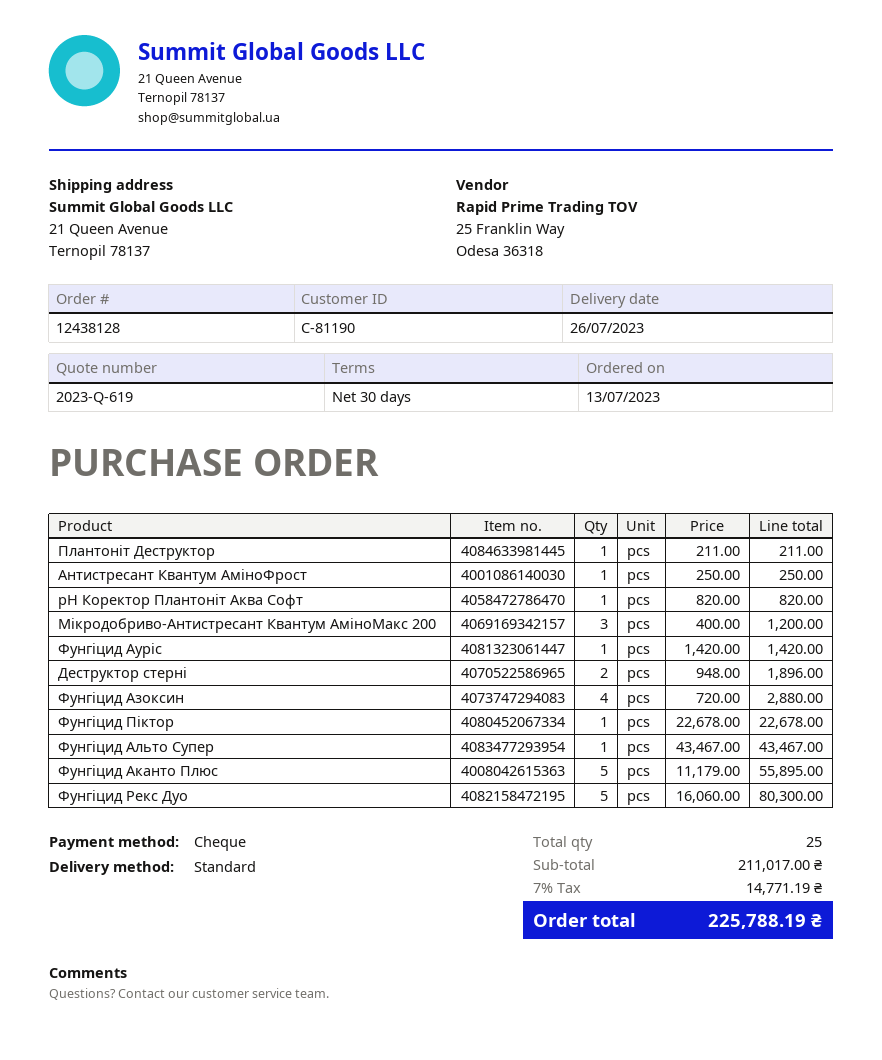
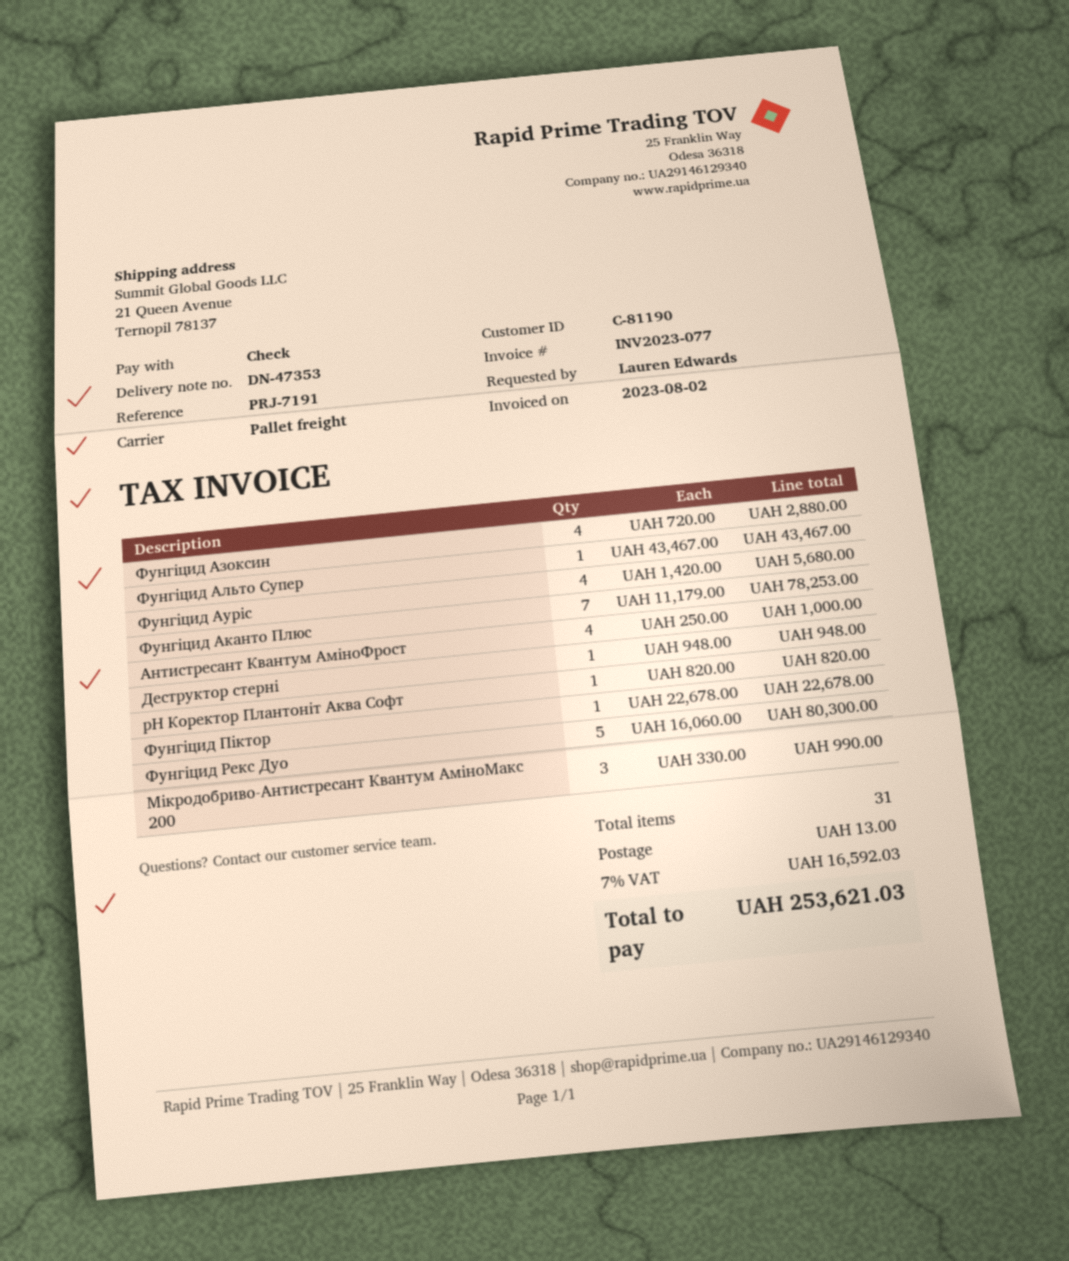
shipping method: standard -> pallet freight
Плантоніт Деструктор: 1 x 211.00 = 211.00 -> none
Антистресант Квантум АміноФрост: 1 x 250.00 = 250.00 -> 4 x 250.00 = 1000.00
Мікродобриво-Антистресант Квантум АміноМакс 200: 3 x 400.00 = 1200.00 -> 3 x 330.00 = 990.00
Фунгіцид Ауріс: 1 x 1420.00 = 1420.00 -> 4 x 1420.00 = 5680.00
Деструктор стерні: 2 x 948.00 = 1896.00 -> 1 x 948.00 = 948.00
Фунгіцид Аканто Плюс: 5 x 11179.00 = 55895.00 -> 7 x 11179.00 = 78253.00
total quantity: 25 -> 31
shipping: none -> 13.00
tax: 7% = 14771.19 -> 7% = 16592.03
total: 225788.19 -> 253621.03

